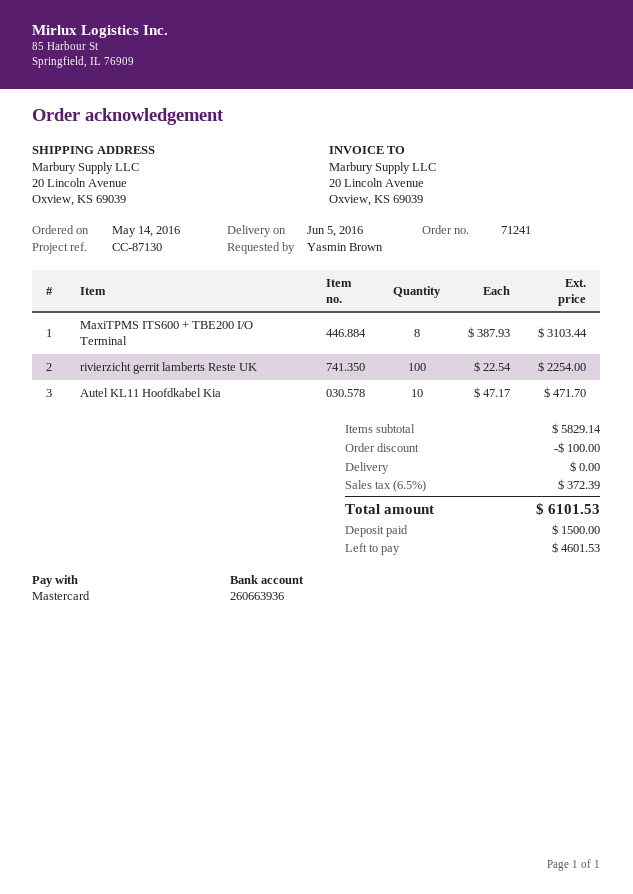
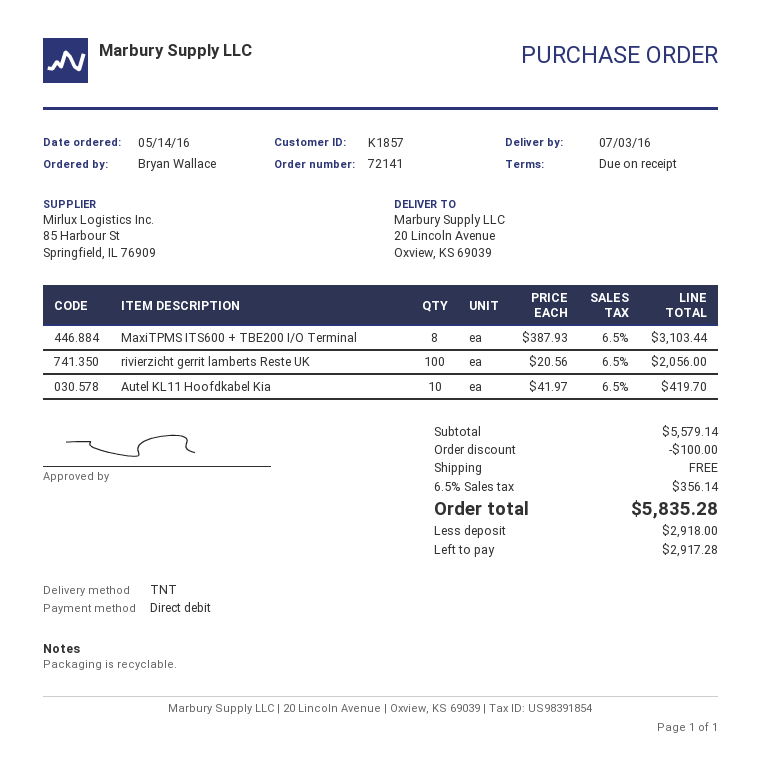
order number: 71241 -> 72141
delivery date: 2016-06-05 -> 2016-07-03
ordered by: Yasmin Brown -> Bryan Wallace
payment method: Mastercard -> direct debit
rivierzicht gerrit lamberts Reste UK: 100 x 22.54 = 2254.00 -> 100 x 20.56 = 2056.00
Autel KL11 Hoofdkabel Kia: 10 x 47.17 = 471.70 -> 10 x 41.97 = 419.70
subtotal: 5829.14 -> 5579.14
tax: 6.5% = 372.39 -> 6.5% = 356.14
total: 6101.53 -> 5835.28
deposit: 1500.00 -> 2918.00
balance: 4601.53 -> 2917.28

